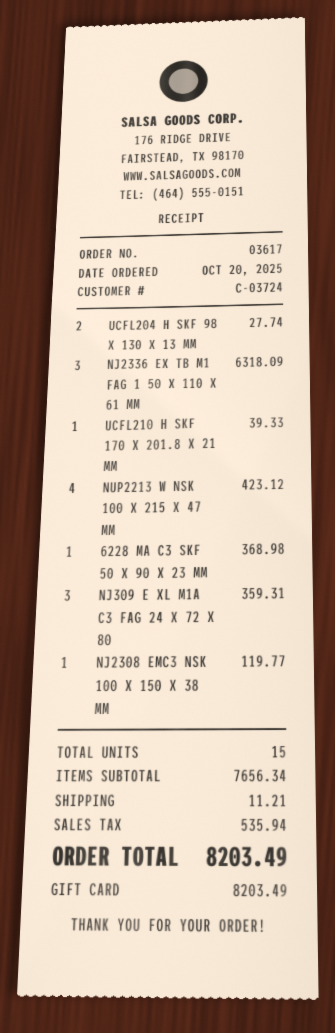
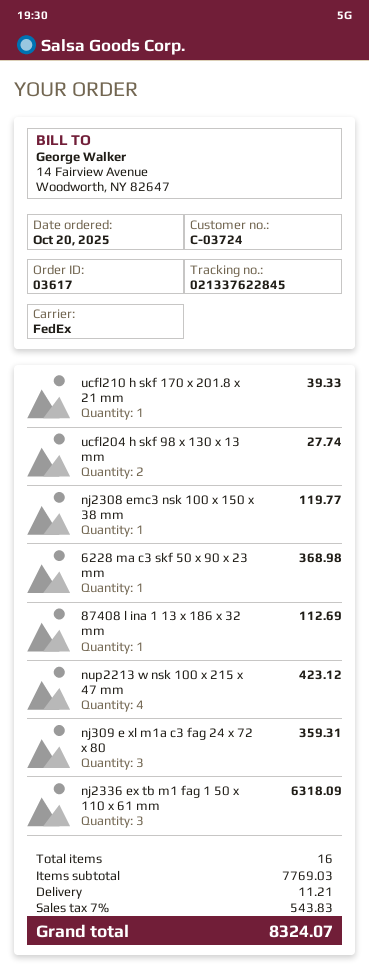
87408 l ina 1 13 x 186 x 32 mm: none -> 1 for 112.69
total quantity: 15 -> 16
subtotal: 7656.34 -> 7769.03
tax: 535.94 -> 543.83
total: 8203.49 -> 8324.07

